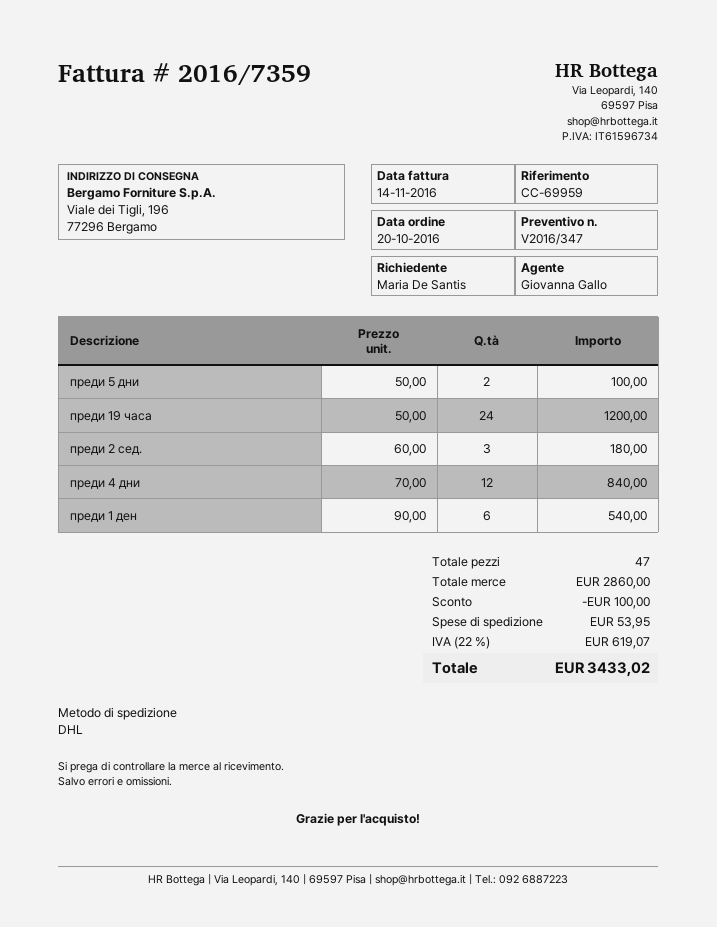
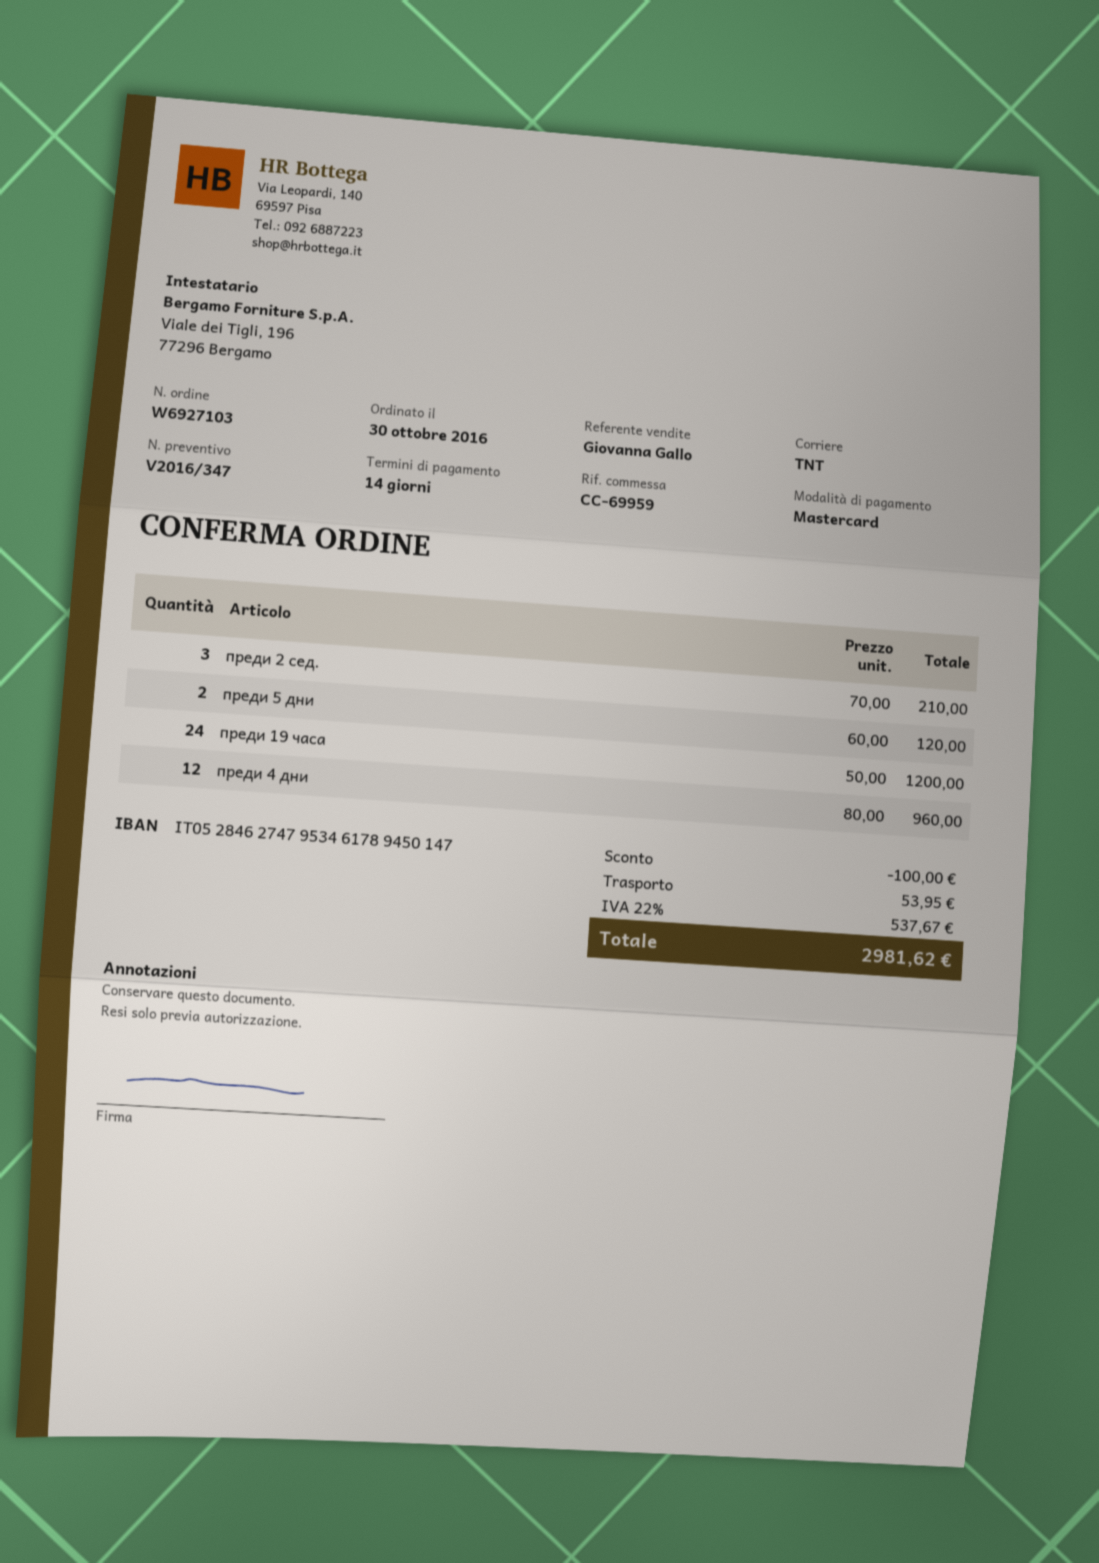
order date: 2016-10-20 -> 2016-10-30
shipping method: DHL -> TNT
преди 5 дни: 2 x 50.00 = 100.00 -> 2 x 60.00 = 120.00
преди 2 сед.: 3 x 60.00 = 180.00 -> 3 x 70.00 = 210.00
преди 4 дни: 12 x 70.00 = 840.00 -> 12 x 80.00 = 960.00
преди 1 ден: 6 x 90.00 = 540.00 -> none
tax: 22% = 619.07 -> 22% = 537.67
total: 3433.02 -> 2981.62

